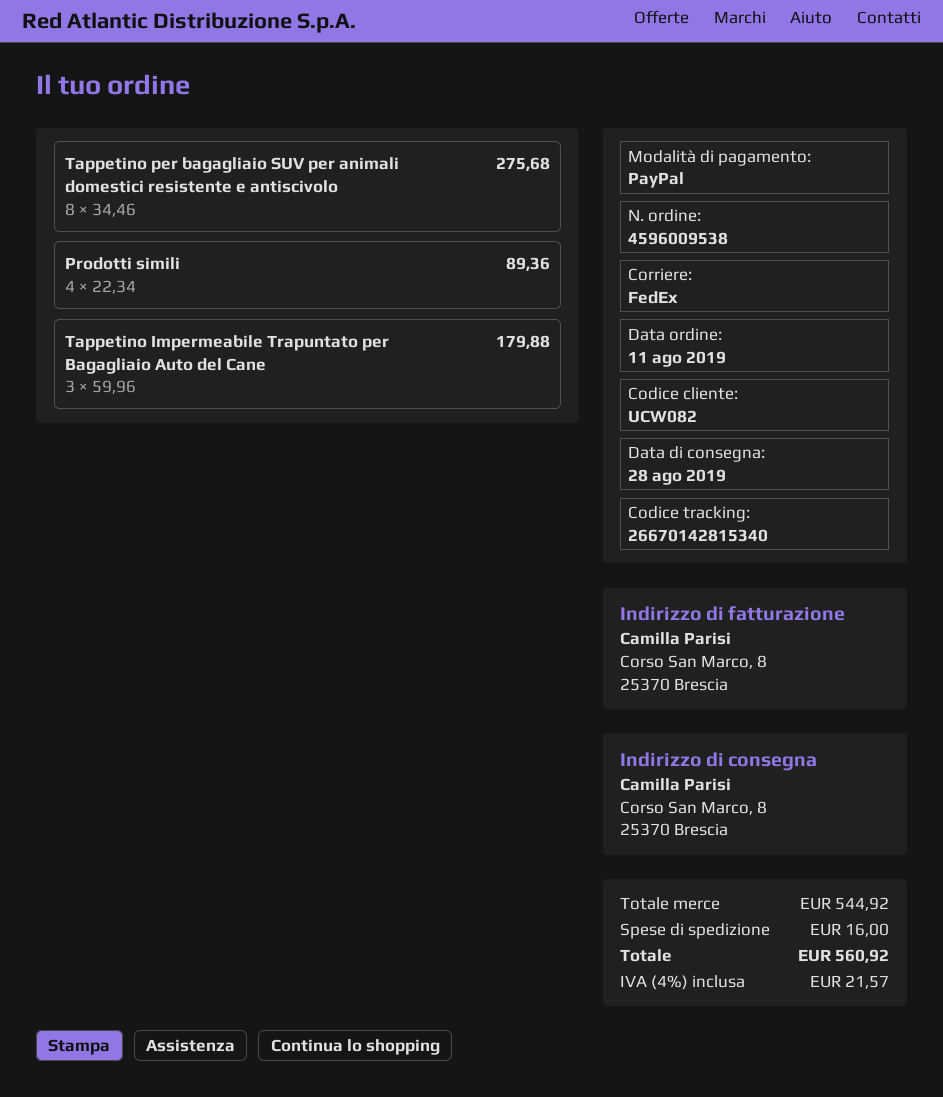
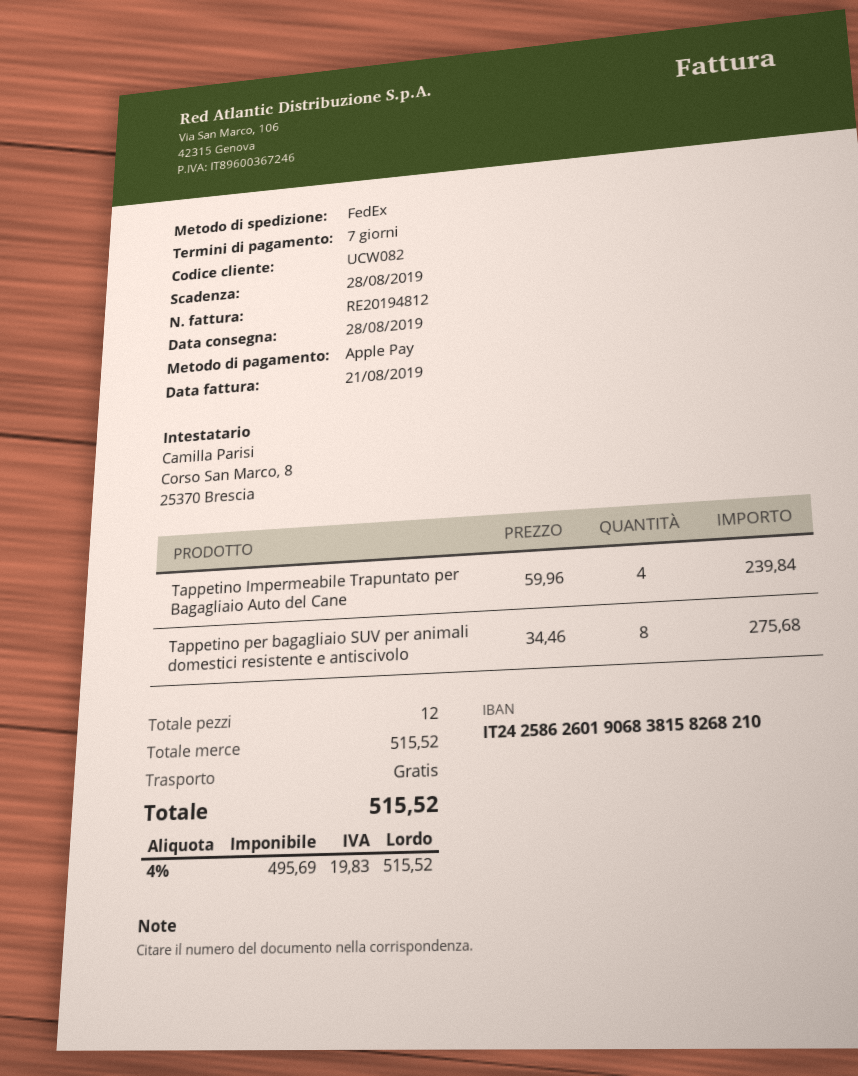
payment method: PayPal -> Apple Pay
Prodotti simili: 4 x 22.34 = 89.36 -> none
Tappetino Impermeabile Trapuntato per Bagagliaio Auto del Cane: 3 x 59.96 = 179.88 -> 4 x 59.96 = 239.84
subtotal: 544.92 -> 515.52
shipping: 16.00 -> 0.00
tax: 4% = 21.57 -> 4% = 19.83
total: 560.92 -> 515.52

